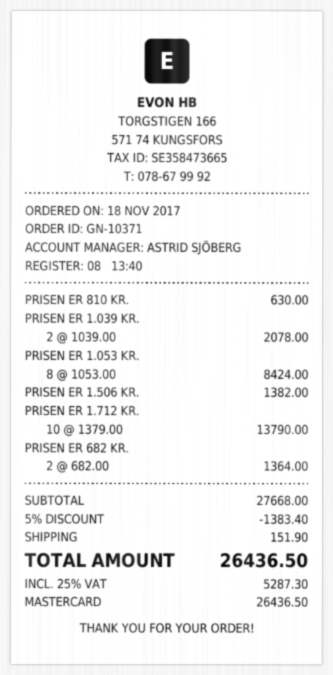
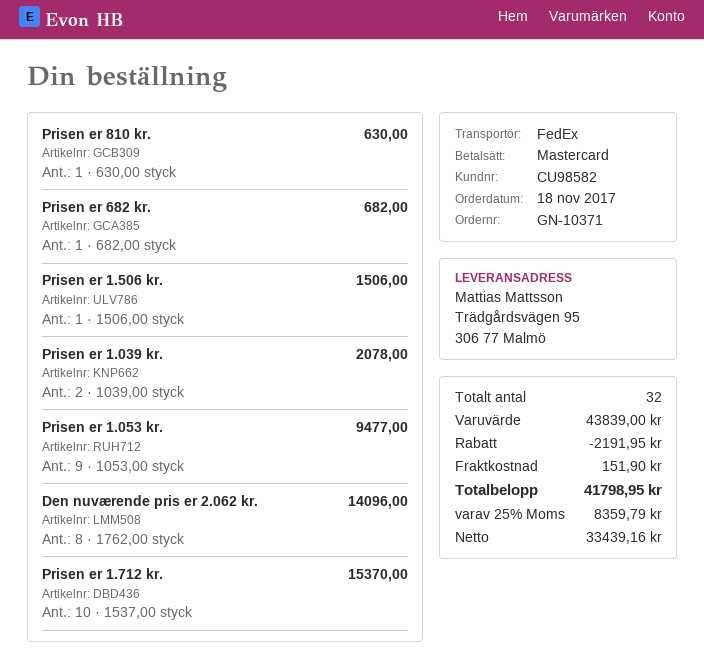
PRISEN ER 1.053 KR.: 8 x 1053.00 = 8424.00 -> 9 x 1053.00 = 9477.00
PRISEN ER 1.506 KR.: 1 x 1382.00 = 1382.00 -> 1 x 1506.00 = 1506.00
PRISEN ER 1.712 KR.: 10 x 1379.00 = 13790.00 -> 10 x 1537.00 = 15370.00
PRISEN ER 682 KR.: 2 x 682.00 = 1364.00 -> 1 x 682.00 = 682.00
Den nuværende pris er 2.062 kr.: none -> 8 x 1762.00 = 14096.00
subtotal: 27668.00 -> 43839.00
discount: 1383.40 -> 2191.95
tax: 25% = 5287.30 -> 25% = 8359.79
total: 26436.50 -> 41798.95

